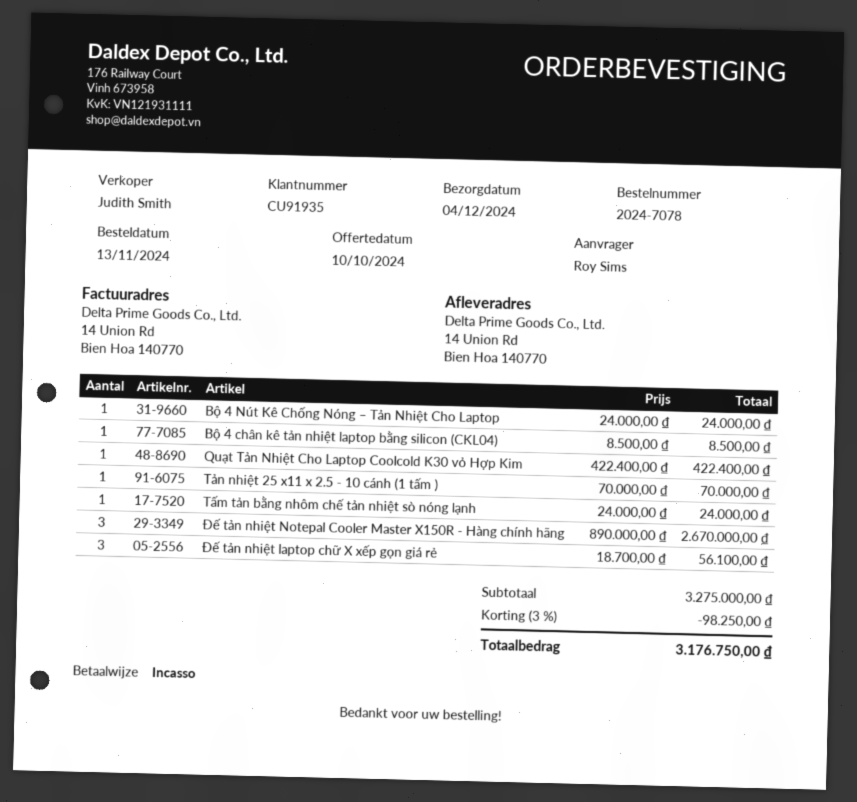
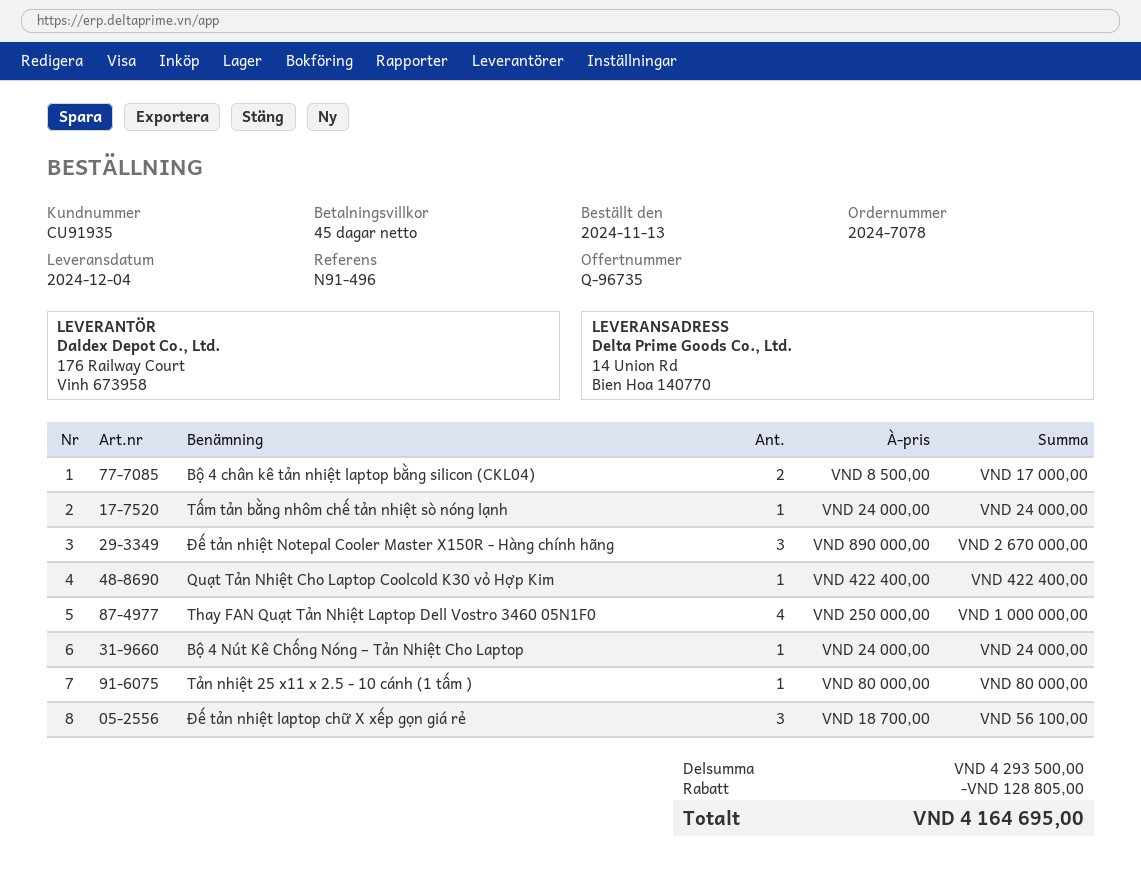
Bộ 4 chân kê tản nhiệt laptop bằng silicon (CKL04): 1 x 8500.00 = 8500.00 -> 2 x 8500.00 = 17000.00
Tản nhiệt 25 x11 x 2.5 - 10 cánh (1 tấm ): 1 x 70000.00 = 70000.00 -> 1 x 80000.00 = 80000.00
Thay FAN Quạt Tản Nhiệt Laptop Dell Vostro 3460 05N1F0: none -> 4 x 250000.00 = 1000000.00
subtotal: 3275000.00 -> 4293500.00
discount: 98250.00 -> 128805.00
total: 3176750.00 -> 4164695.00

